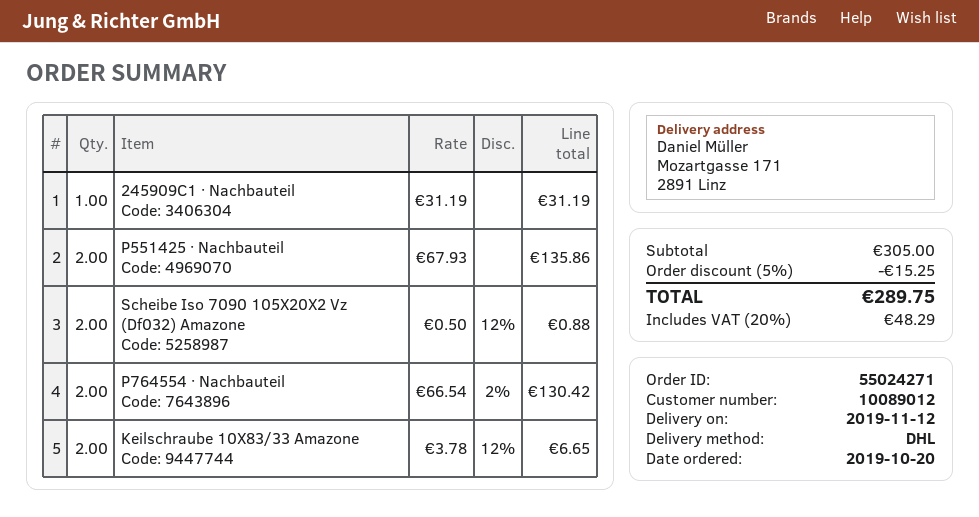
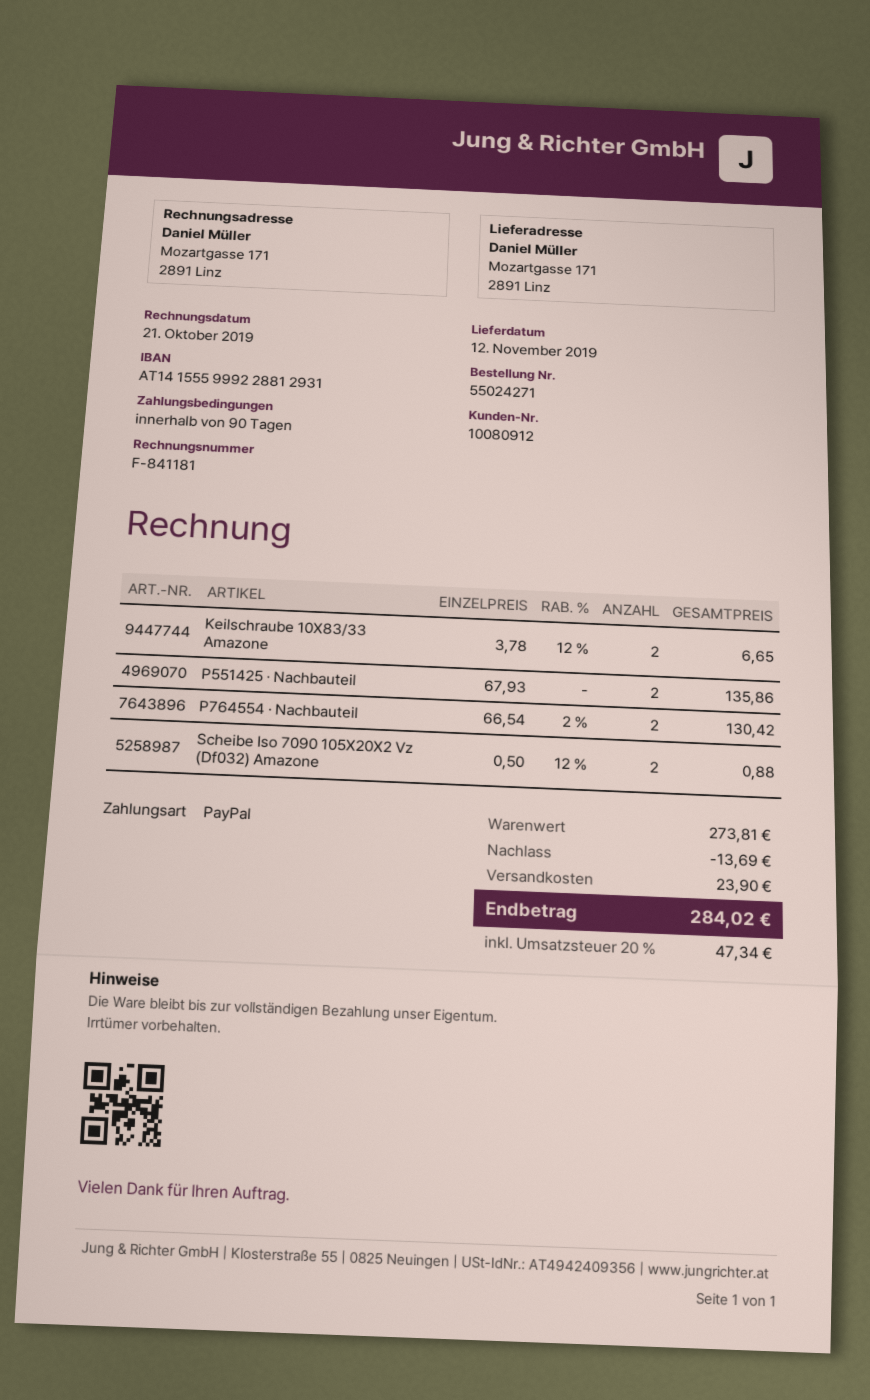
customer number: 10089012 -> 10080912
245909C1 · Nachbauteil: 1 x 31.19 = 31.19 -> none
subtotal: 305.00 -> 273.81
discount: 15.25 -> 13.69
shipping: none -> 23.90
tax: 20% = 48.29 -> 20% = 47.34
total: 289.75 -> 284.02

